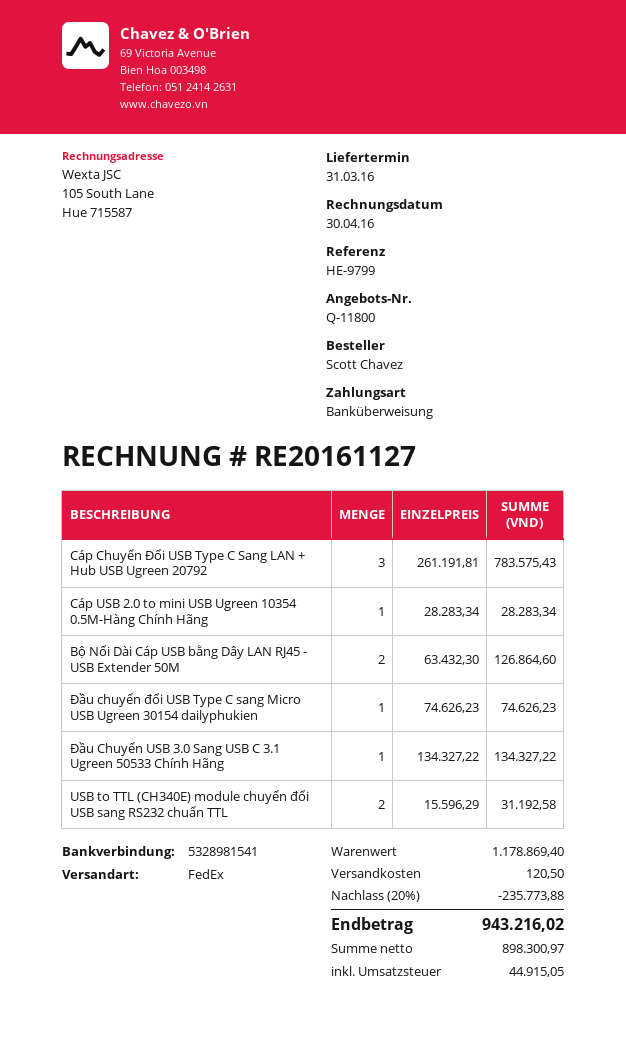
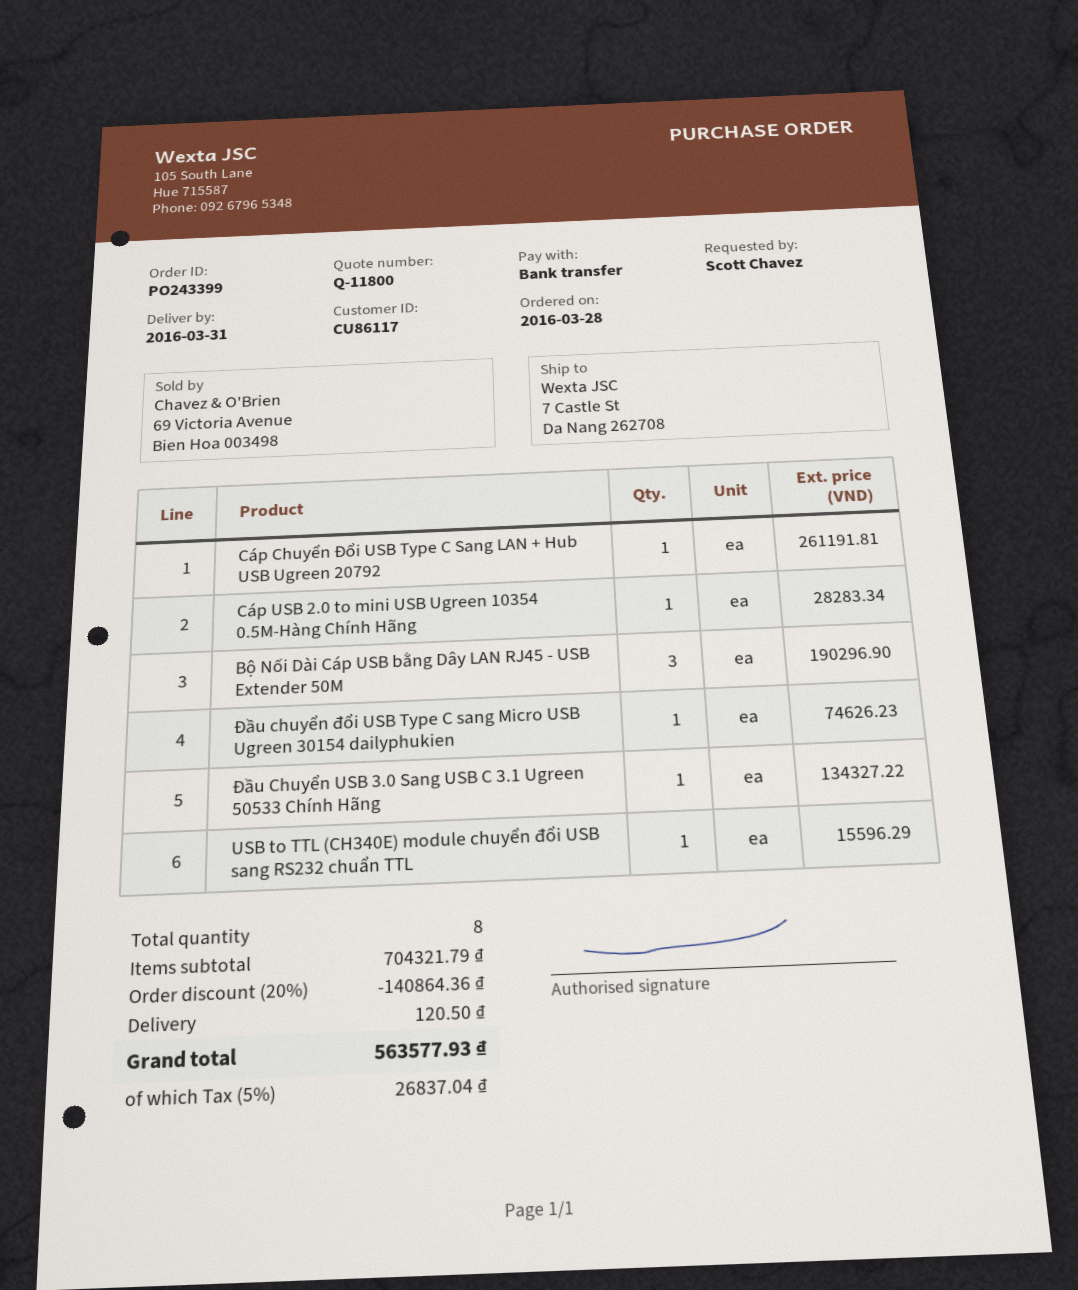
Cáp Chuyển Đổi USB Type C Sang LAN + Hub USB Ugreen 20792: 3 for 783575.43 -> 1 for 261191.81
Bộ Nối Dài Cáp USB bằng Dây LAN RJ45 - USB Extender 50M: 2 for 126864.60 -> 3 for 190296.90
USB to TTL (CH340E) module chuyển đổi USB sang RS232 chuẩn TTL: 2 for 31192.58 -> 1 for 15596.29
subtotal: 1178869.40 -> 704321.79
discount: 20% = 235773.88 -> 20% = 140864.36
tax: 44915.05 -> 26837.04
total: 943216.02 -> 563577.93

